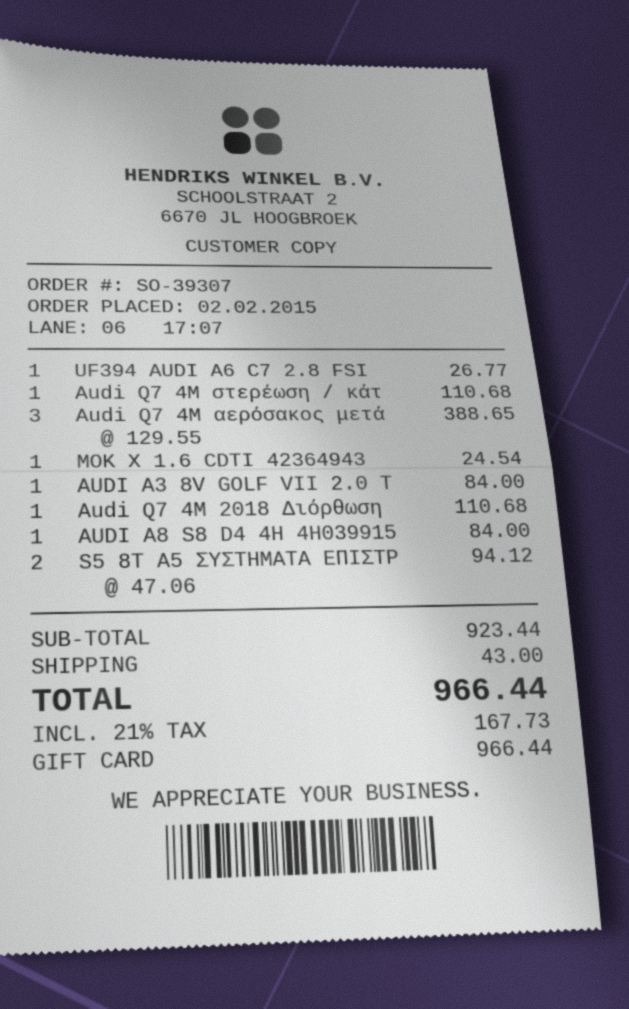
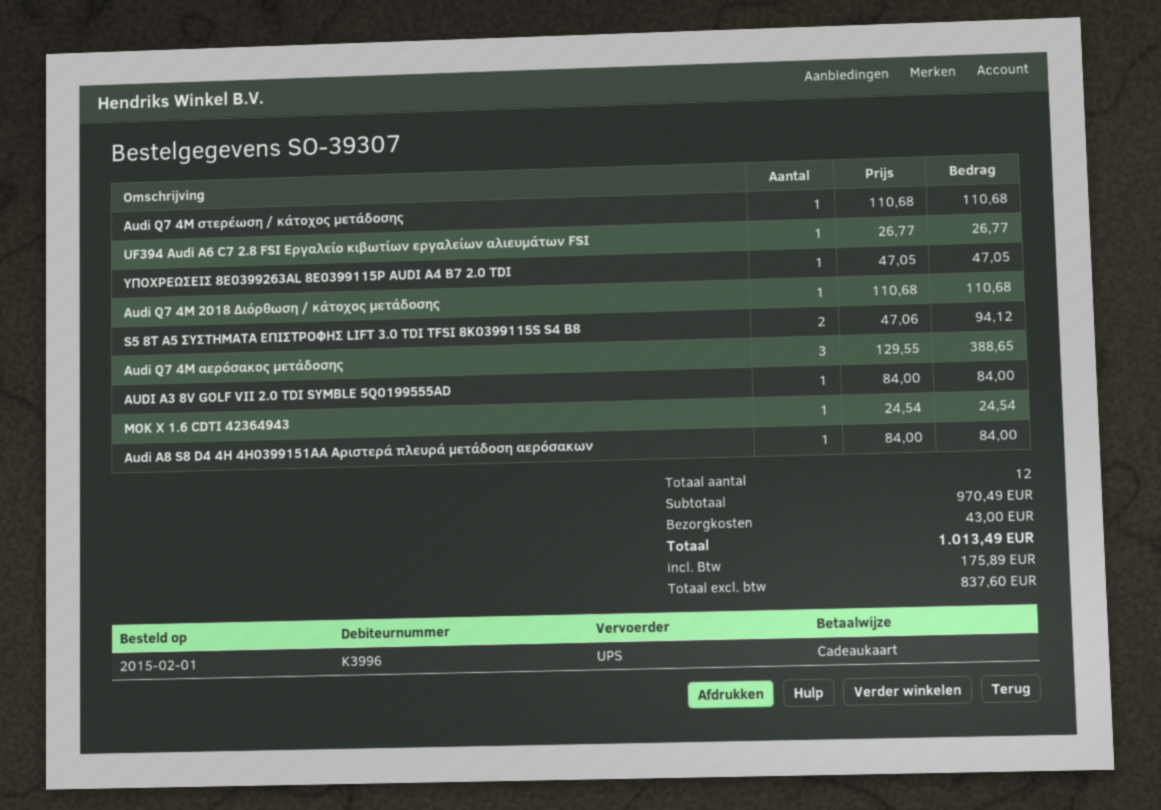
order date: 2015-02-02 -> 2015-02-01
ΥΠΟΧΡΕΩΣΕΙΣ 8E0399263AL 8E0399115P AUDI A4 B7 2.0 TDI: none -> 1 x 47.05 = 47.05
subtotal: 923.44 -> 970.49
tax: 167.73 -> 175.89
total: 966.44 -> 1013.49

